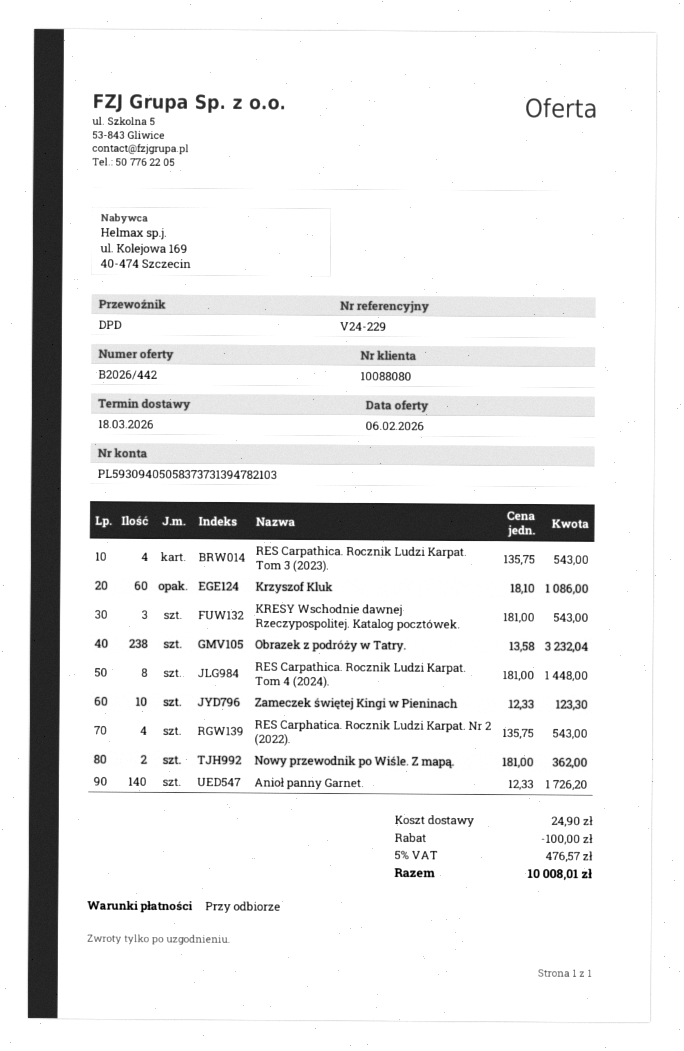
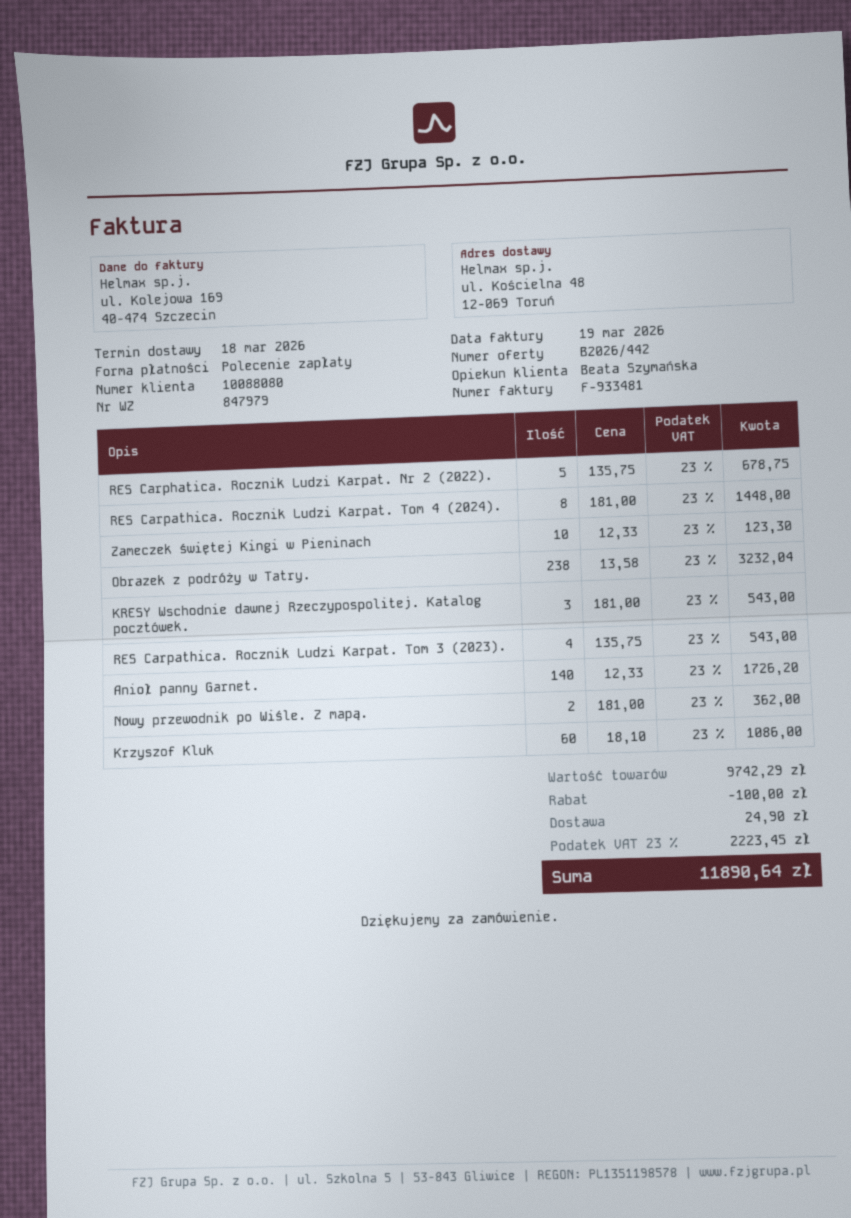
RES Carphatica. Rocznik Ludzi Karpat. Nr 2 (2022).: 4 x 135.75 = 543.00 -> 5 x 135.75 = 678.75
tax: 5% = 476.57 -> 23% = 2223.45
total: 10008.01 -> 11890.64

